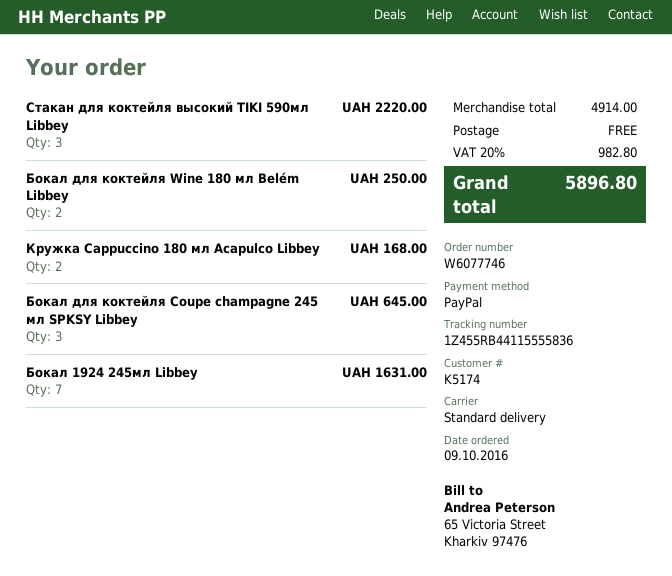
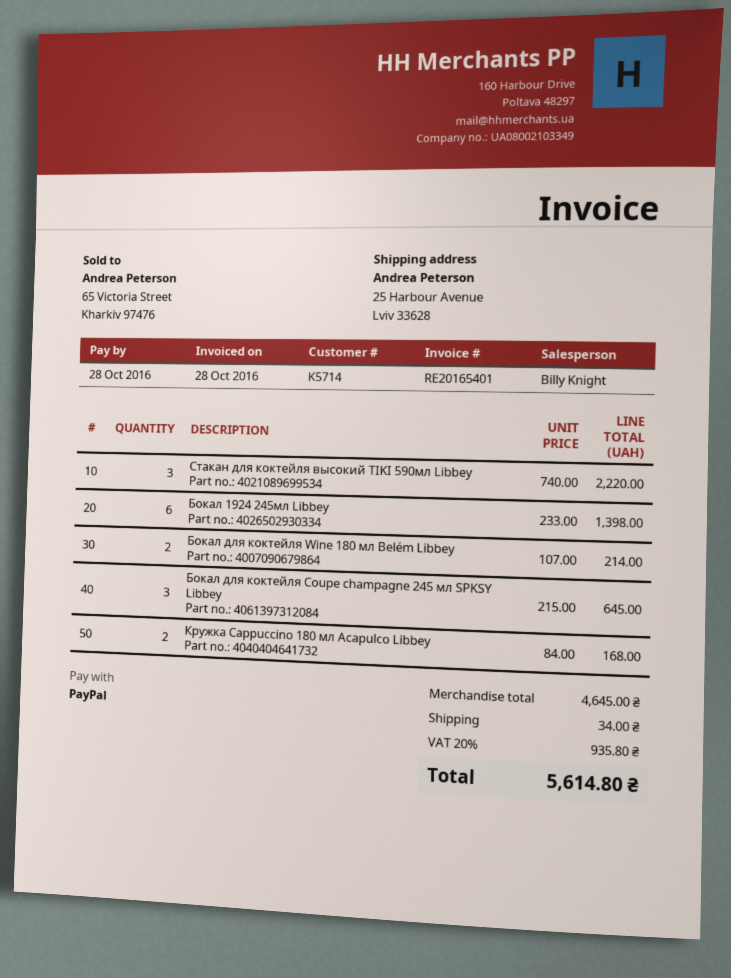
customer number: K5174 -> K5714
Бокал для коктейля Wine 180 мл Belém Libbey: 2 for 250.00 -> 2 for 214.00
Бокал 1924 245мл Libbey: 7 for 1631.00 -> 6 for 1398.00
subtotal: 4914.00 -> 4645.00
shipping: 0.00 -> 34.00
tax: 20% = 982.80 -> 20% = 935.80
total: 5896.80 -> 5614.80

